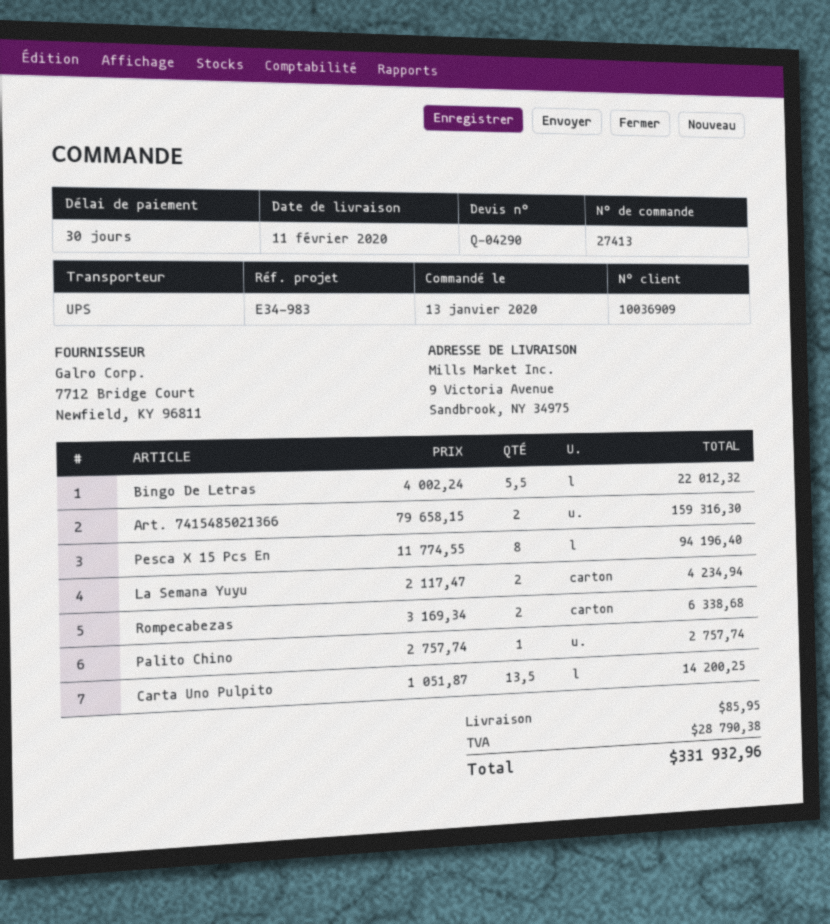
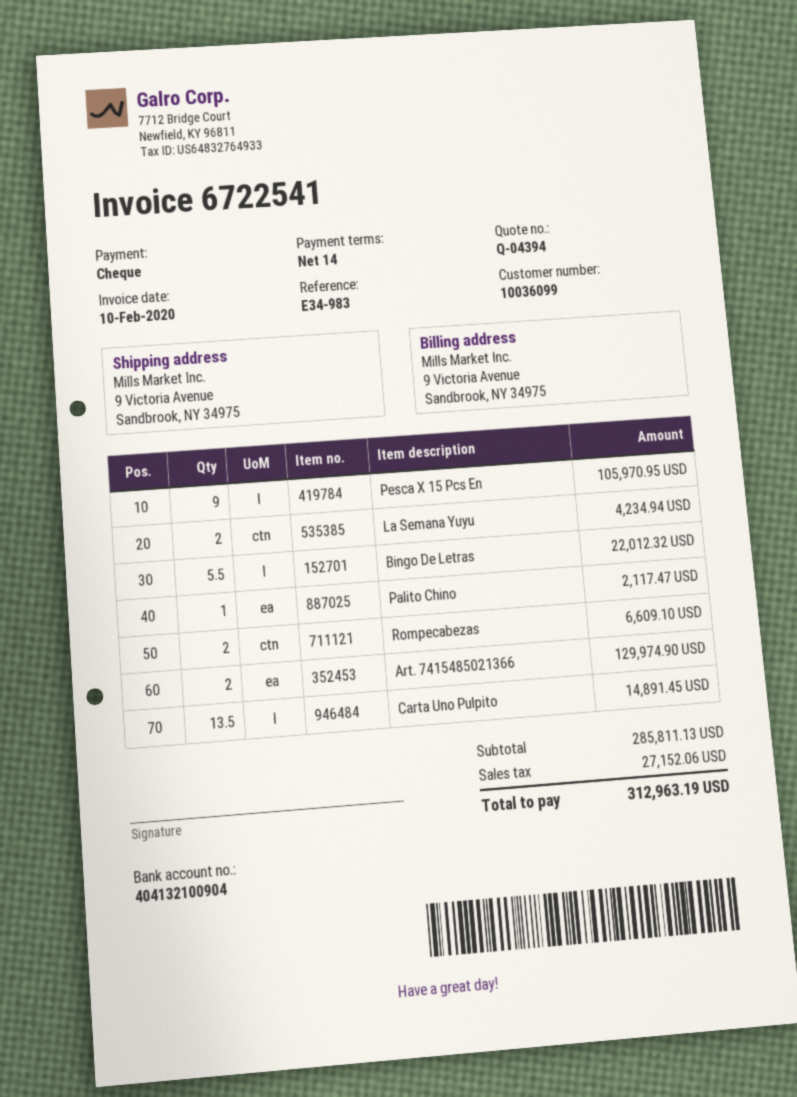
quote number: Q-04290 -> Q-04394
payment terms: 30 days -> 14 days
customer number: 10036909 -> 10036099
Art. 7415485021366: 2 for 159316.30 -> 2 for 129974.90
Pesca X 15 Pcs En: 8 for 94196.40 -> 9 for 105970.95
Rompecabezas: 2 for 6338.68 -> 2 for 6609.10
Palito Chino: 1 for 2757.74 -> 1 for 2117.47
Carta Uno Pulpito: 13.5 for 14200.25 -> 13.5 for 14891.45
shipping: 85.95 -> none
tax: 28790.38 -> 27152.06
total: 331932.96 -> 312963.19

